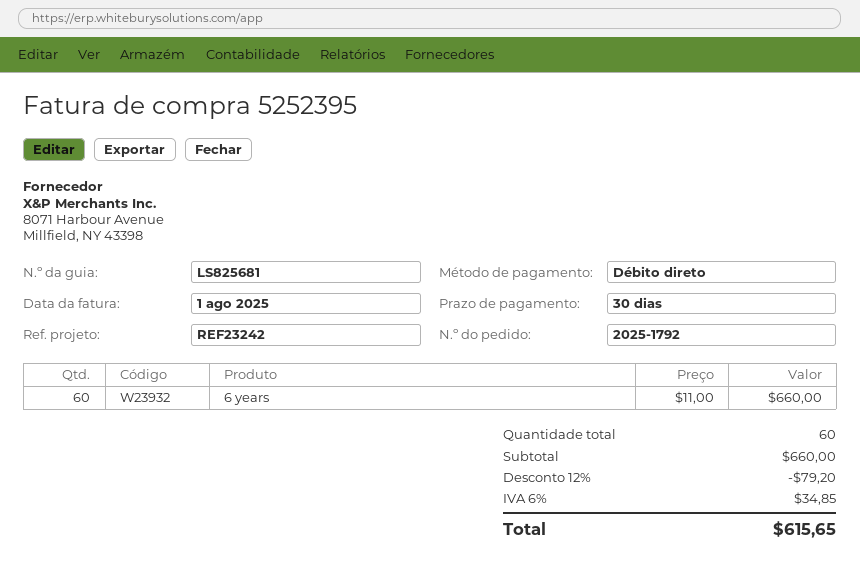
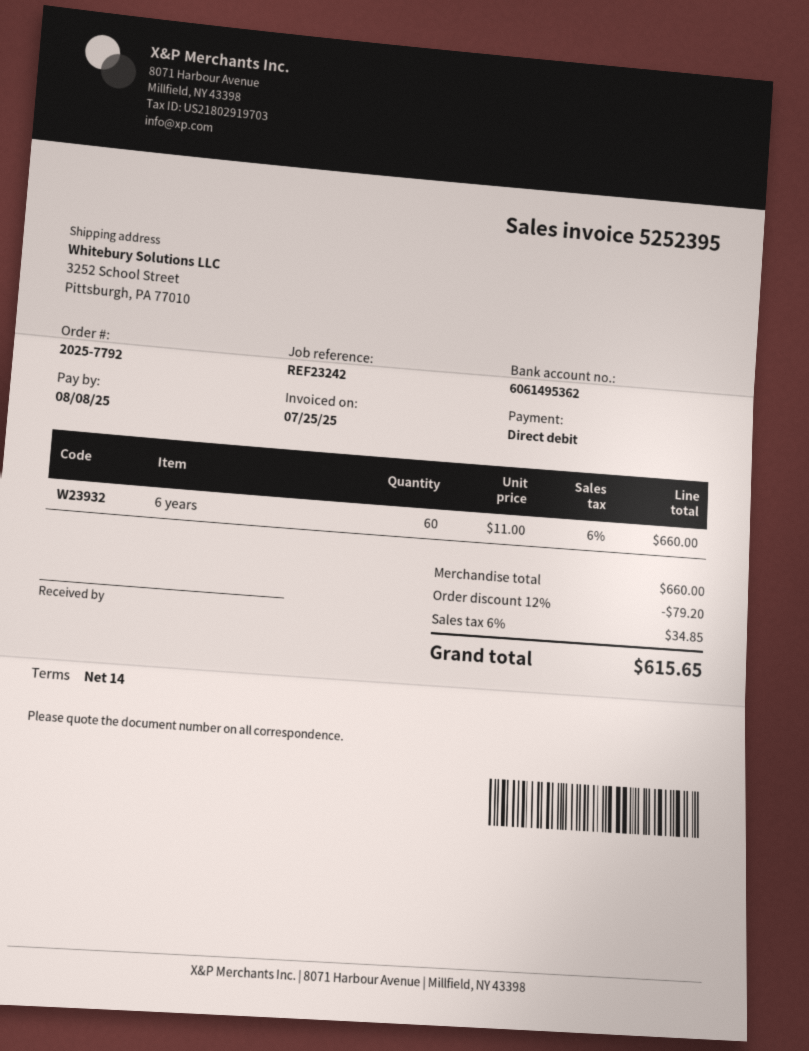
order number: 2025-1792 -> 2025-7792
invoice date: 2025-08-01 -> 2025-07-25
payment terms: 30 days -> 14 days

